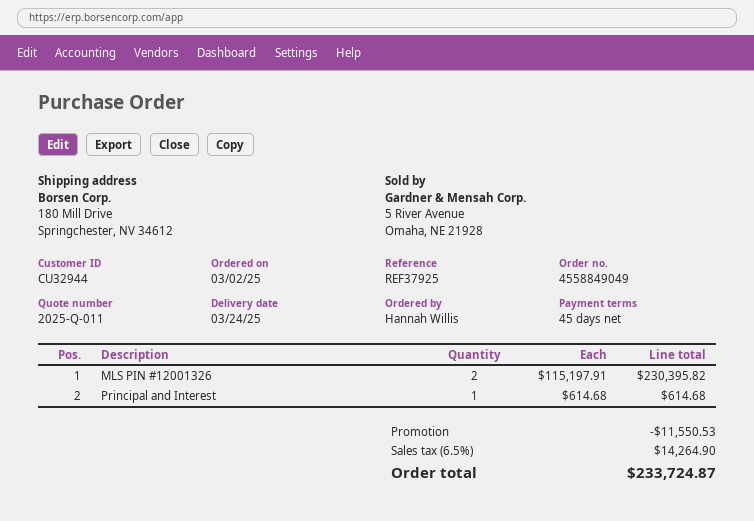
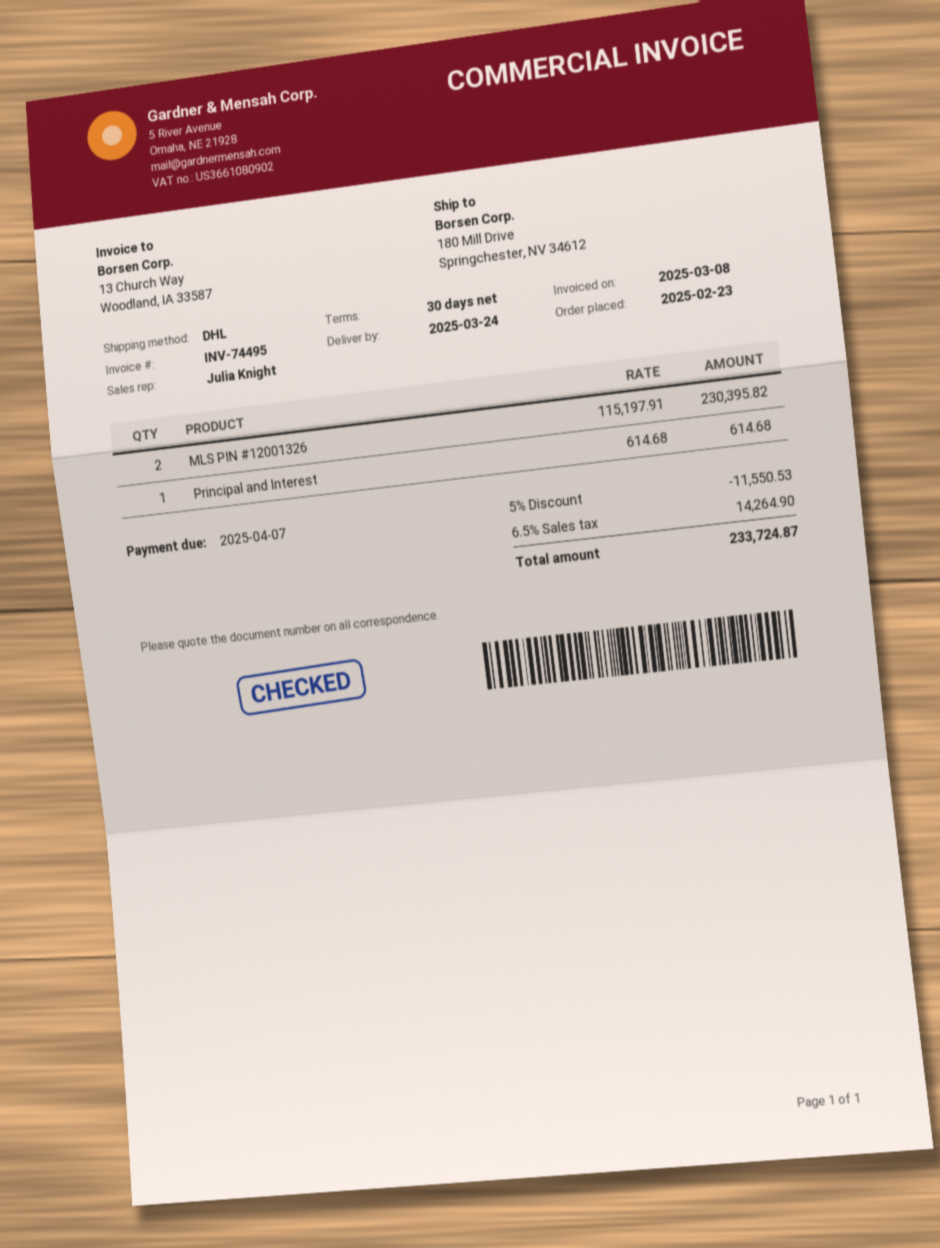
order date: 2025-03-02 -> 2025-02-23
payment terms: 45 days -> 30 days

